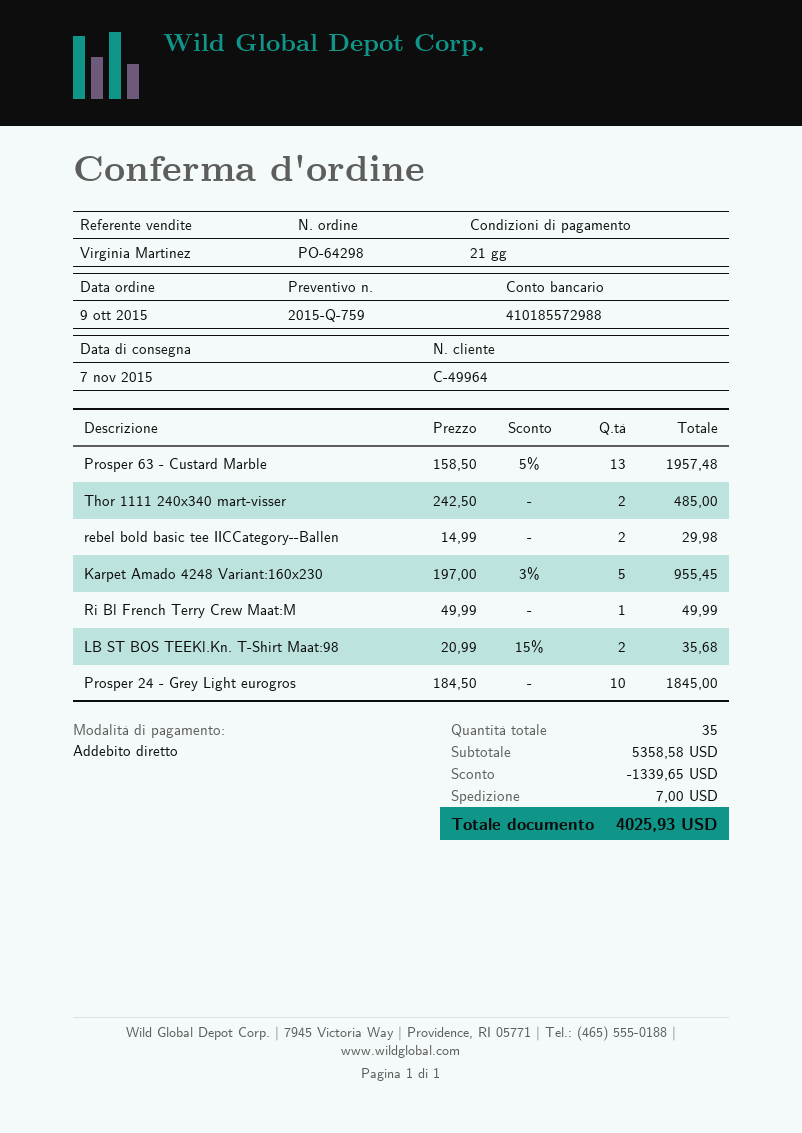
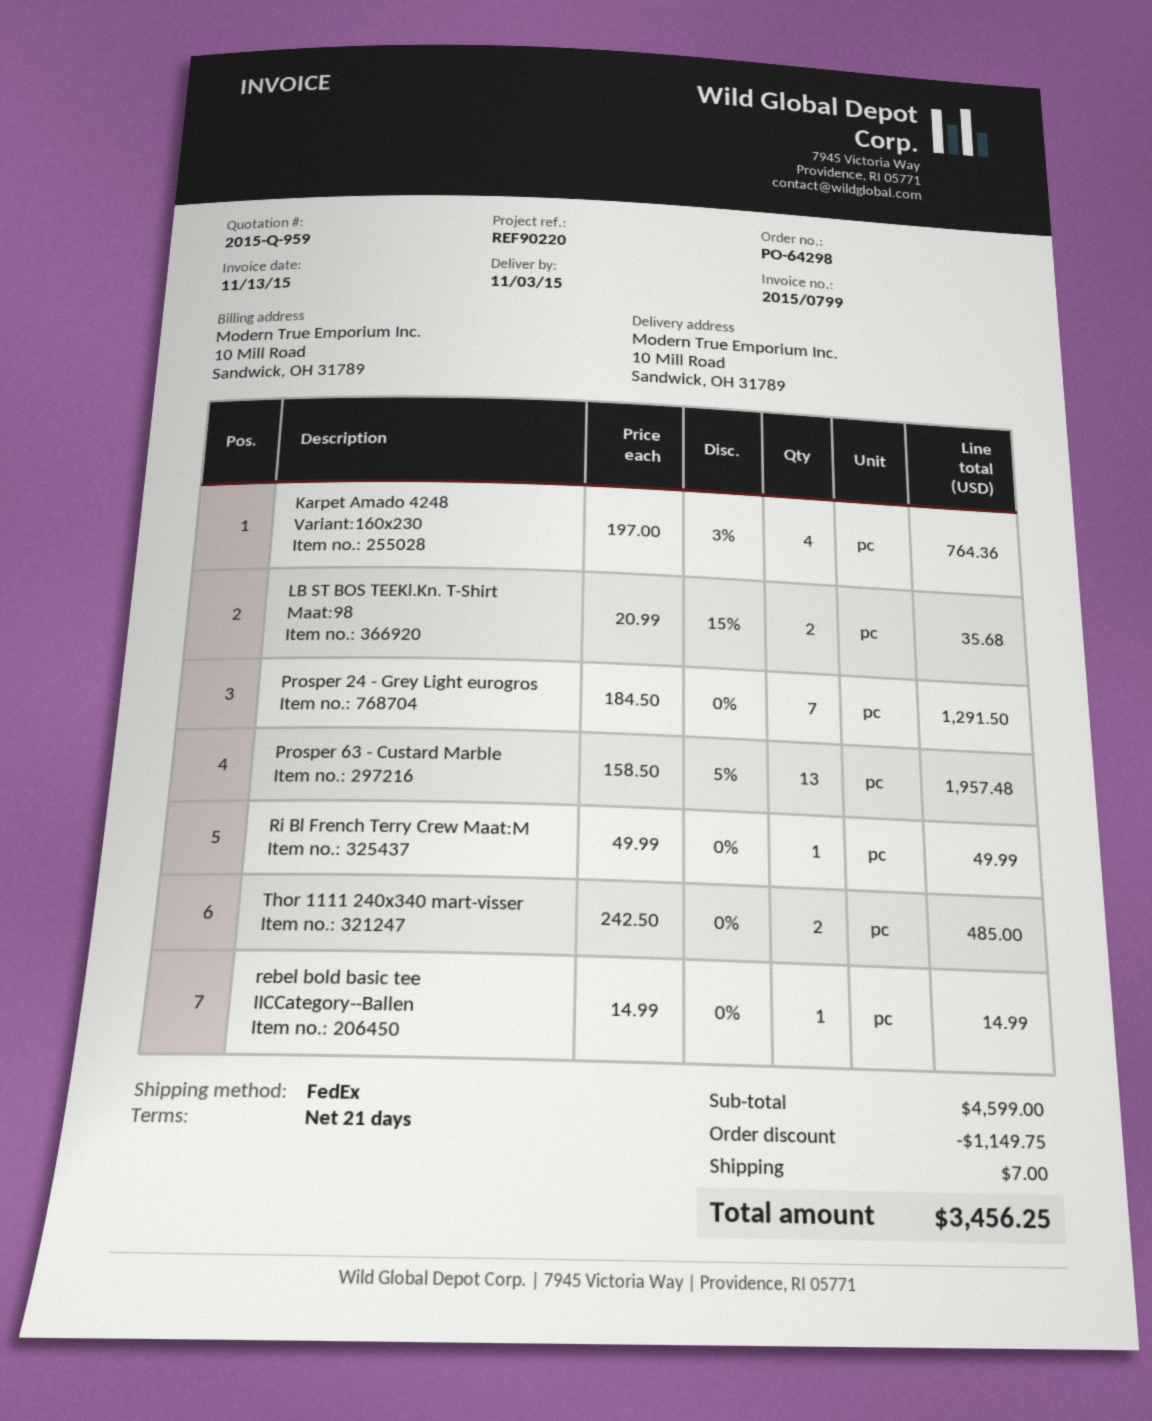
quote number: 2015-Q-759 -> 2015-Q-959
delivery date: 2015-11-07 -> 2015-11-03
rebel bold basic tee IICCategory--Ballen: 2 x 14.99 = 29.98 -> 1 x 14.99 = 14.99
Karpet Amado 4248 Variant:160x230: 5 x 197.00 - 3% = 955.45 -> 4 x 197.00 - 3% = 764.36
Prosper 24 - Grey Light eurogros: 10 x 184.50 = 1845.00 -> 7 x 184.50 = 1291.50
subtotal: 5358.58 -> 4599.00
discount: 1339.65 -> 1149.75
total: 4025.93 -> 3456.25

